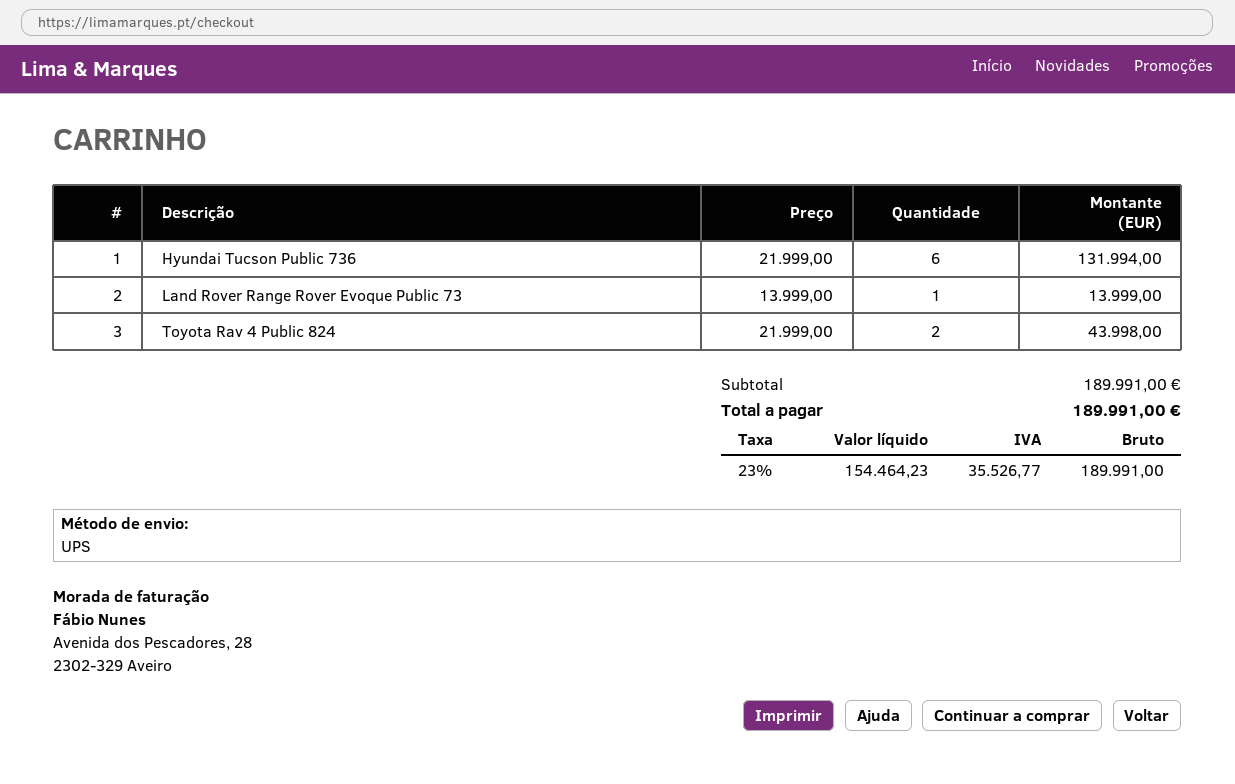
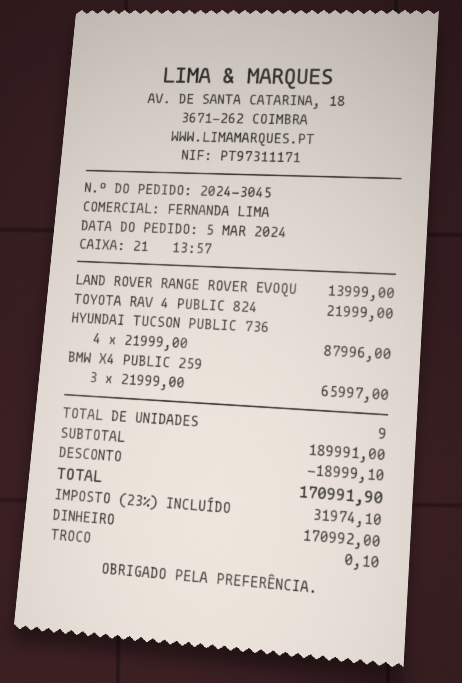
Hyundai Tucson Public 736: 6 x 21999.00 = 131994.00 -> 4 x 21999.00 = 87996.00
Toyota Rav 4 Public 824: 2 x 21999.00 = 43998.00 -> 1 x 21999.00 = 21999.00
BMW X4 PUBLIC 259: none -> 3 x 21999.00 = 65997.00
discount: none -> 18999.10
tax: 23% = 35526.77 -> 23% = 31974.10
total: 189991.00 -> 170991.90

